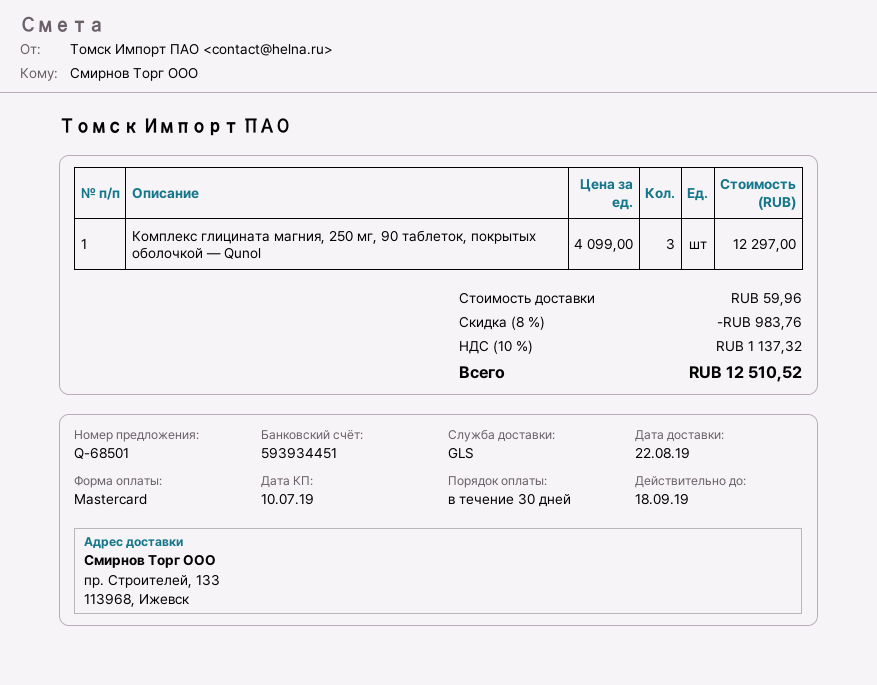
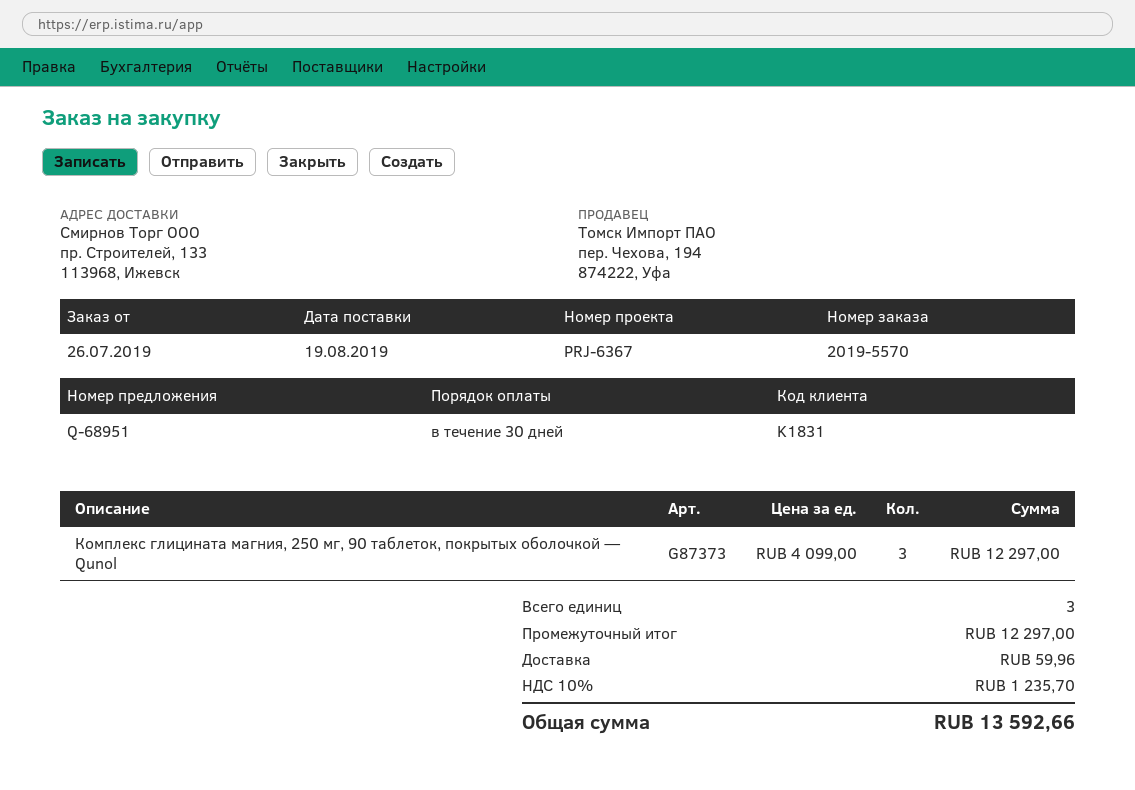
quote number: Q-68501 -> Q-68951
delivery date: 2019-08-22 -> 2019-08-19
discount: 8% = 983.76 -> none
tax: 10% = 1137.32 -> 10% = 1235.70
total: 12510.52 -> 13592.66

